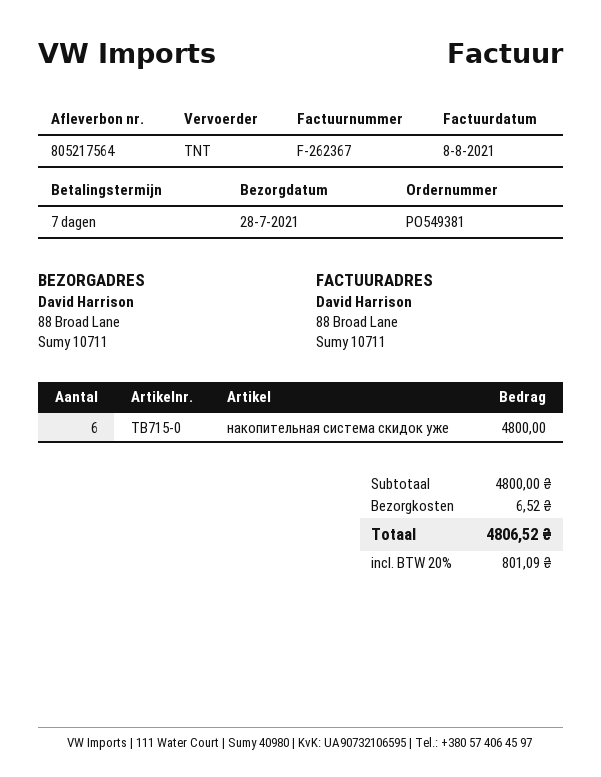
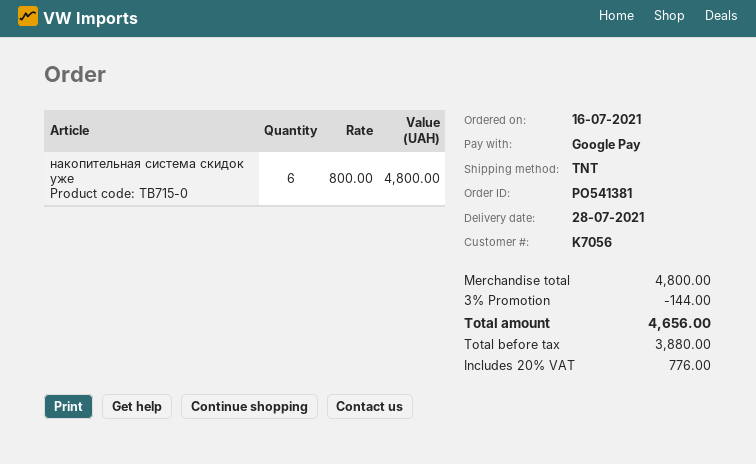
order number: PO549381 -> PO541381
discount: none -> 3% = 144.00
shipping: 6.52 -> none
tax: 20% = 801.09 -> 20% = 776.00
total: 4806.52 -> 4656.00

